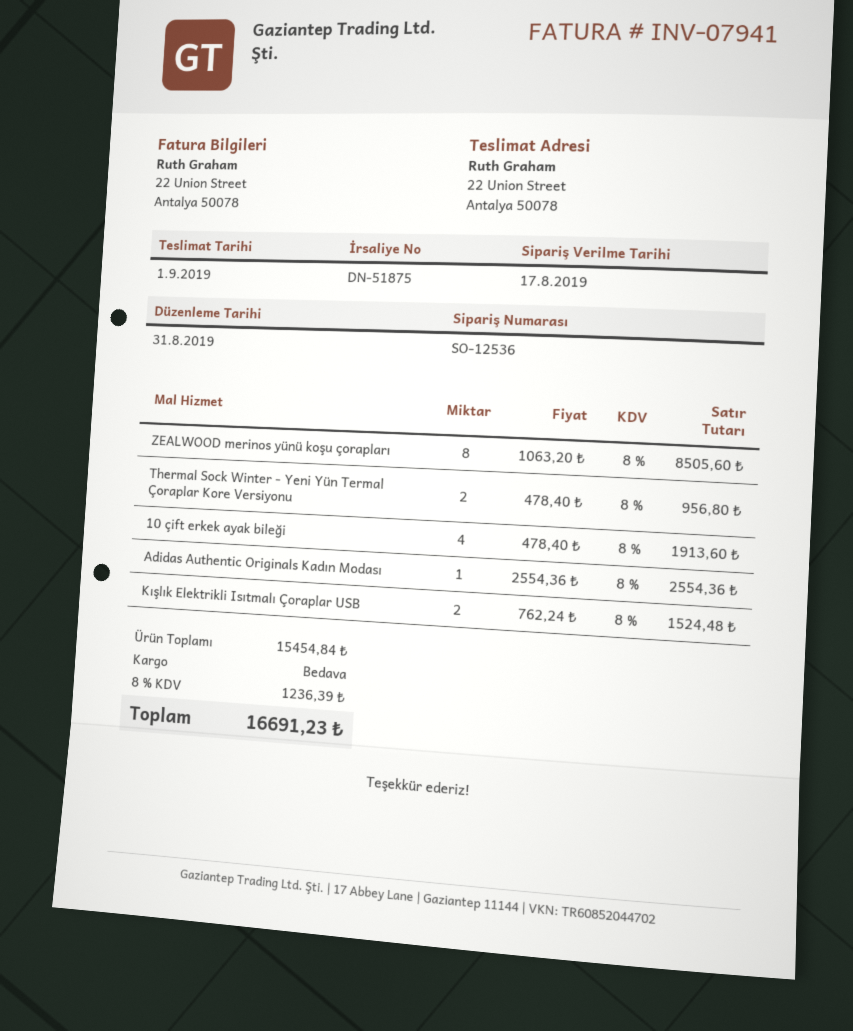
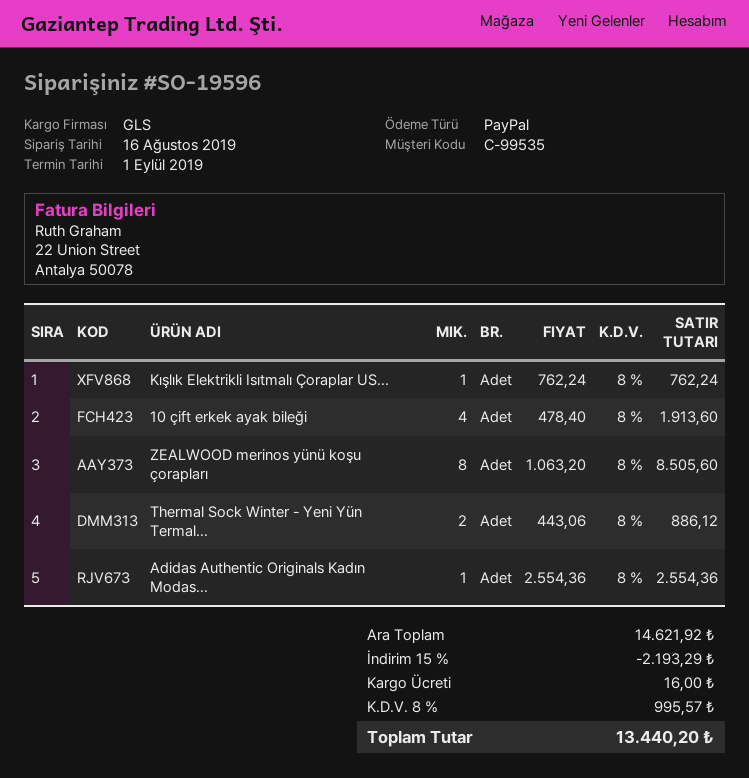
order number: SO-12536 -> SO-19596
order date: 2019-08-17 -> 2019-08-16
Thermal Sock Winter - Yeni Yün Termal Çoraplar Kore Versiyonu: 2 x 478.40 = 956.80 -> 2 x 443.06 = 886.12
Kışlık Elektrikli Isıtmalı Çoraplar USB: 2 x 762.24 = 1524.48 -> 1 x 762.24 = 762.24
subtotal: 15454.84 -> 14621.92
discount: none -> 15% = 2193.29
shipping: 0.00 -> 16.00
tax: 8% = 1236.39 -> 8% = 995.57
total: 16691.23 -> 13440.20

